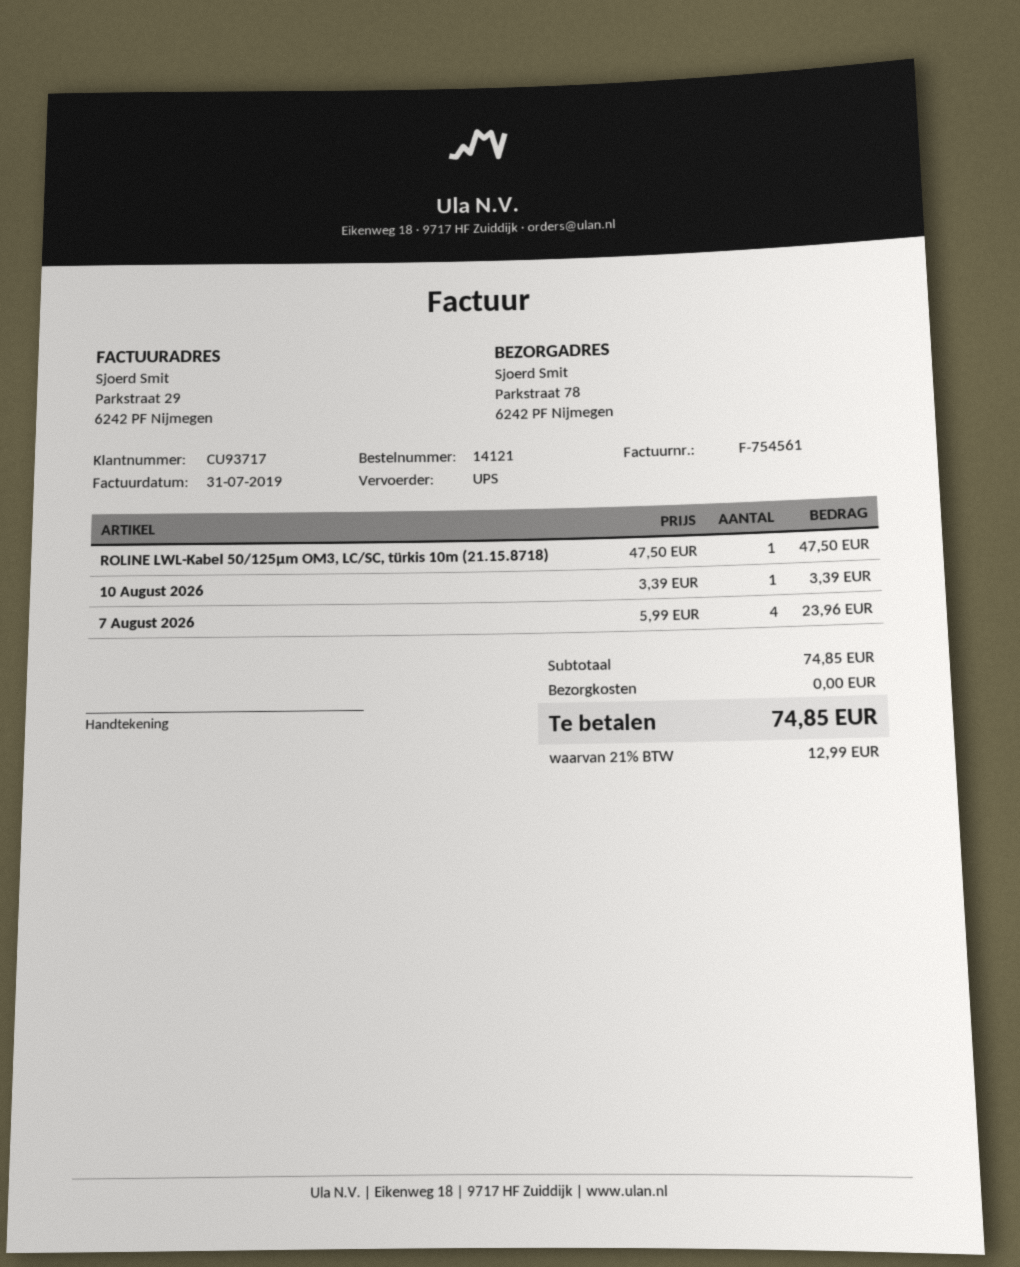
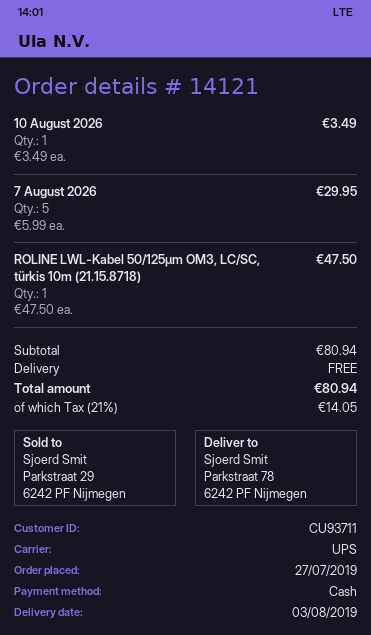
customer number: CU93717 -> CU93711
10 August 2026: 1 x 3.39 = 3.39 -> 1 x 3.49 = 3.49
7 August 2026: 4 x 5.99 = 23.96 -> 5 x 5.99 = 29.95
subtotal: 74.85 -> 80.94
tax: 21% = 12.99 -> 21% = 14.05
total: 74.85 -> 80.94

